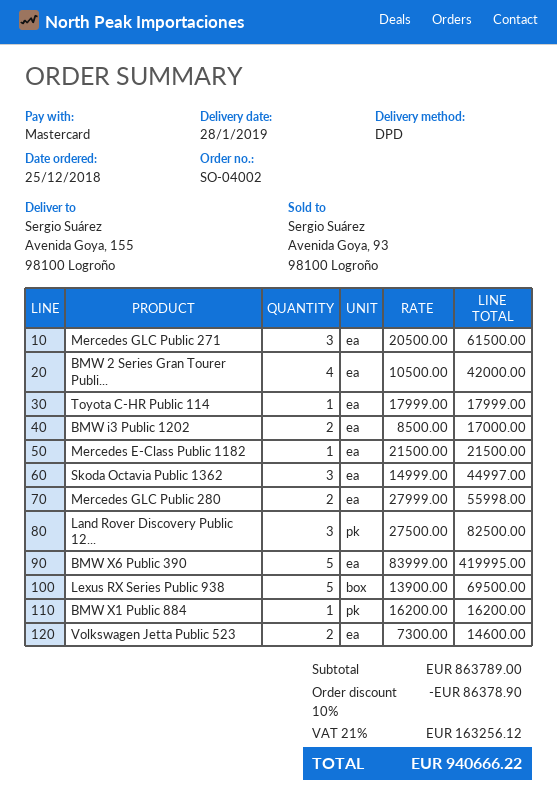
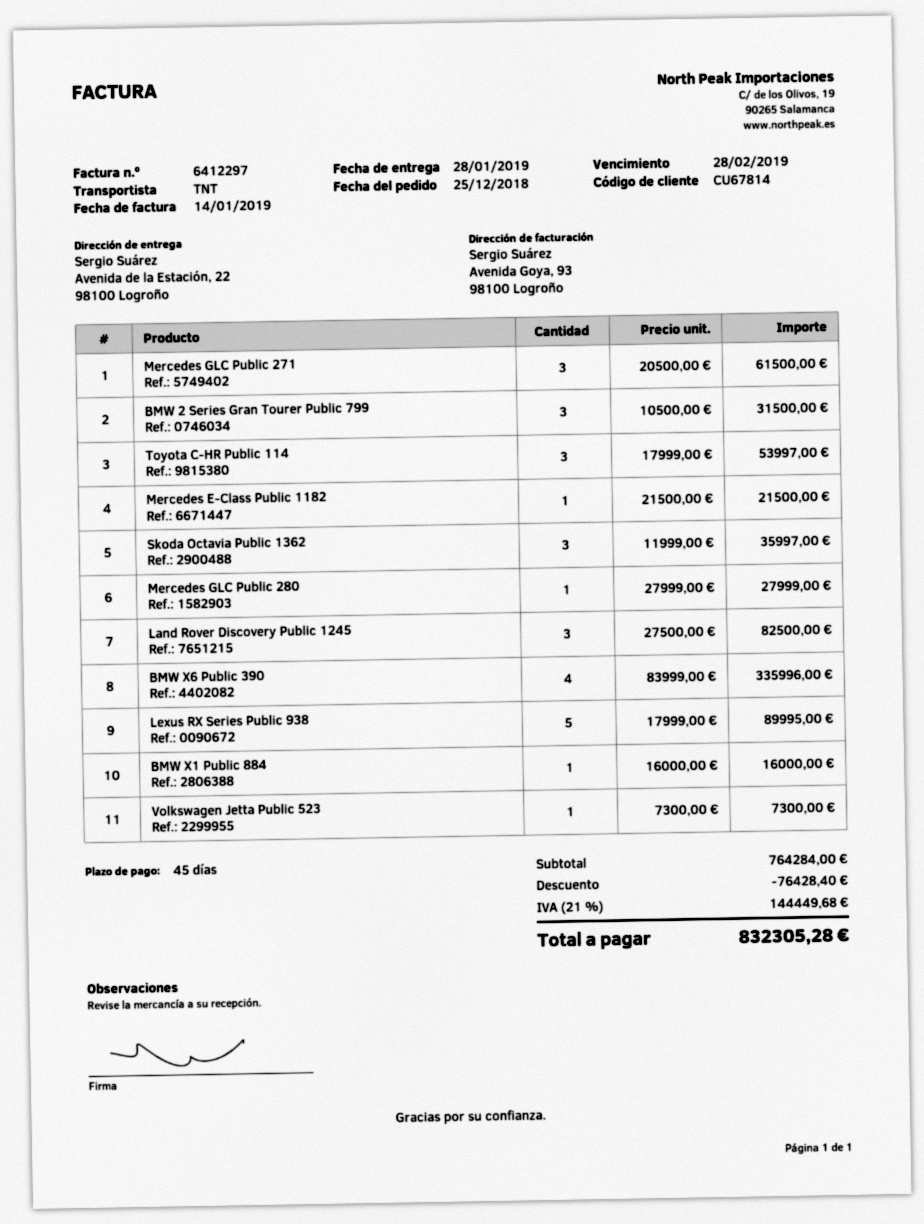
shipping method: DPD -> TNT
ship to: Avenida Goya, 155, 98100 Logroño -> Avenida de la Estación, 22, 98100 Logroño
BMW 2 Series Gran Tourer Publi...: 4 x 10500.00 = 42000.00 -> 3 x 10500.00 = 31500.00
Toyota C-HR Public 114: 1 x 17999.00 = 17999.00 -> 3 x 17999.00 = 53997.00
BMW i3 Public 1202: 2 x 8500.00 = 17000.00 -> none
Skoda Octavia Public 1362: 3 x 14999.00 = 44997.00 -> 3 x 11999.00 = 35997.00
Mercedes GLC Public 280: 2 x 27999.00 = 55998.00 -> 1 x 27999.00 = 27999.00
BMW X6 Public 390: 5 x 83999.00 = 419995.00 -> 4 x 83999.00 = 335996.00
Lexus RX Series Public 938: 5 x 13900.00 = 69500.00 -> 5 x 17999.00 = 89995.00
BMW X1 Public 884: 1 x 16200.00 = 16200.00 -> 1 x 16000.00 = 16000.00
Volkswagen Jetta Public 523: 2 x 7300.00 = 14600.00 -> 1 x 7300.00 = 7300.00
subtotal: 863789.00 -> 764284.00
discount: 86378.90 -> 76428.40
tax: 21% = 163256.12 -> 21% = 144449.68
total: 940666.22 -> 832305.28

